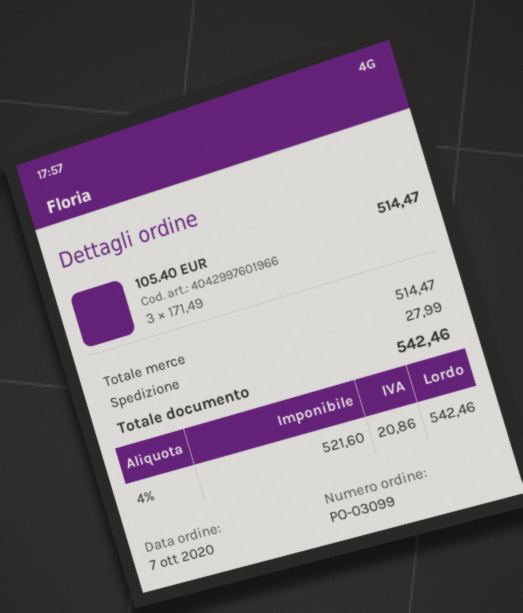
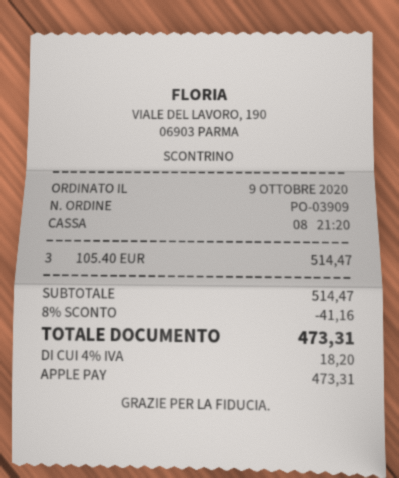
order number: PO-03099 -> PO-03909
order date: 2020-10-07 -> 2020-10-09
discount: none -> 8% = 41.16
shipping: 27.99 -> none
tax: 4% = 20.86 -> 4% = 18.20
total: 542.46 -> 473.31

